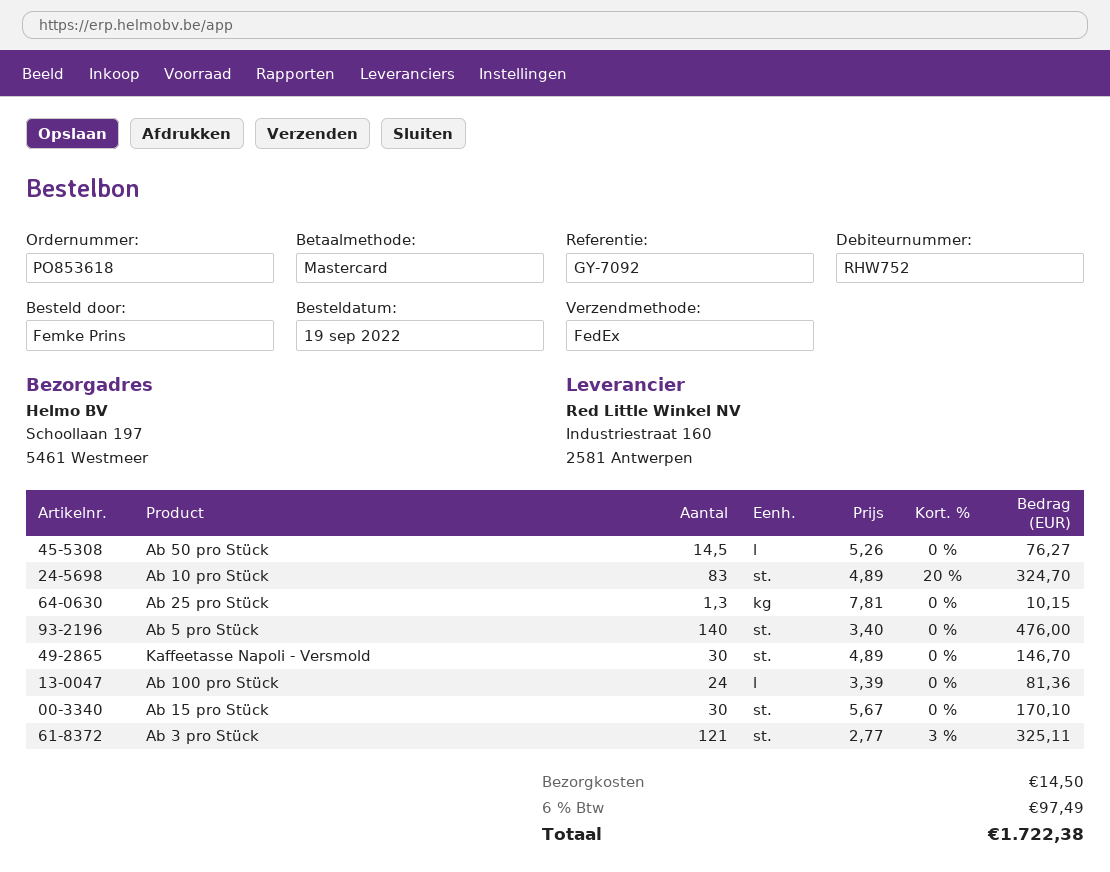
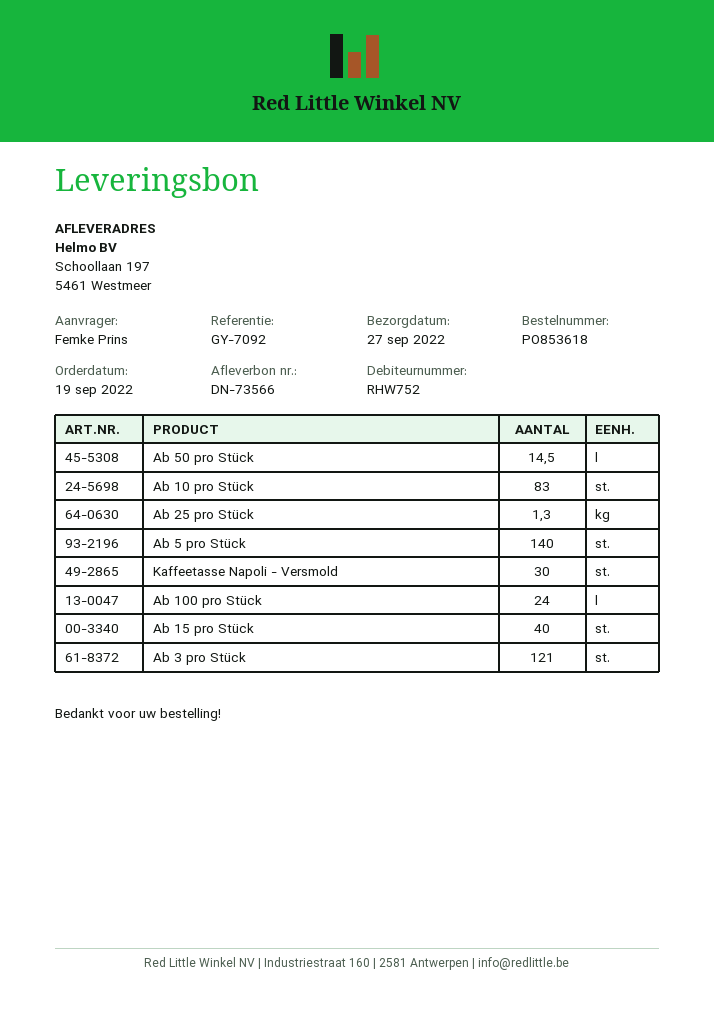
Ab 15 pro Stück: 30 -> 40

